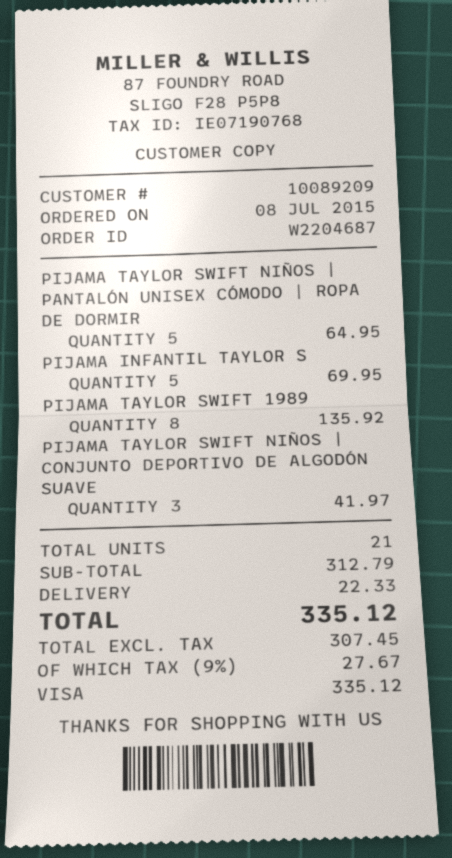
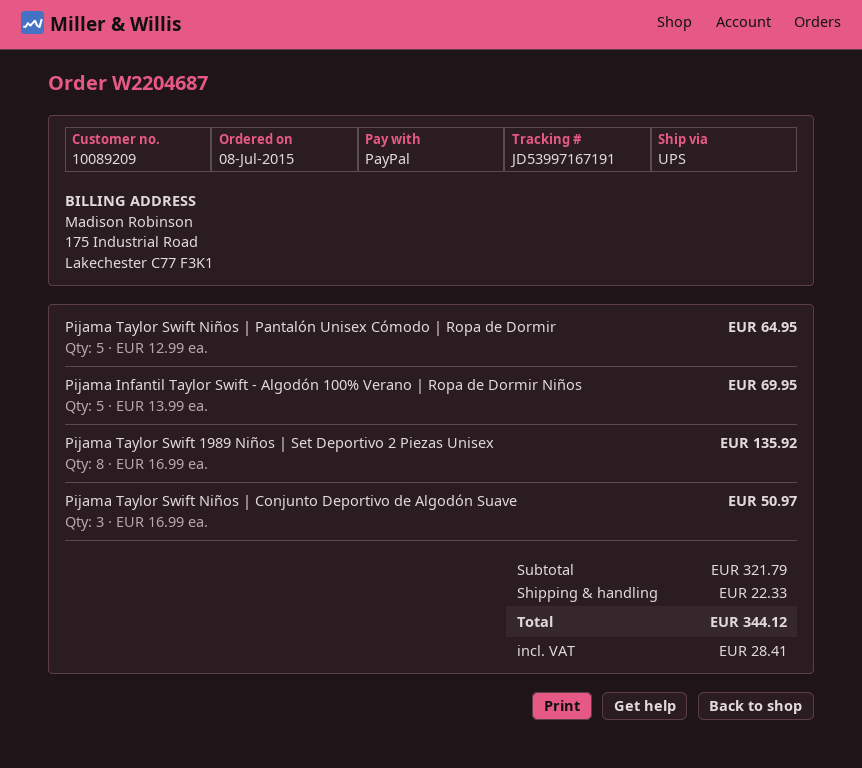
payment method: Visa -> PayPal
PIJAMA TAYLOR SWIFT NIÑOS | CONJUNTO DEPORTIVO DE ALGODÓN SUAVE: 3 for 41.97 -> 3 for 50.97
subtotal: 312.79 -> 321.79
tax: 27.67 -> 28.41
total: 335.12 -> 344.12

